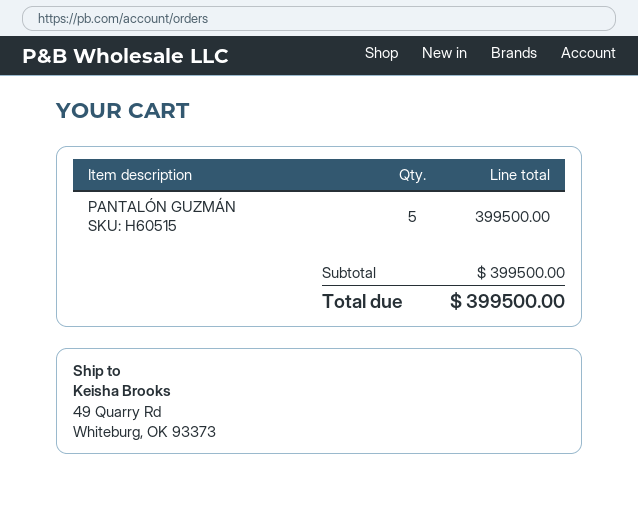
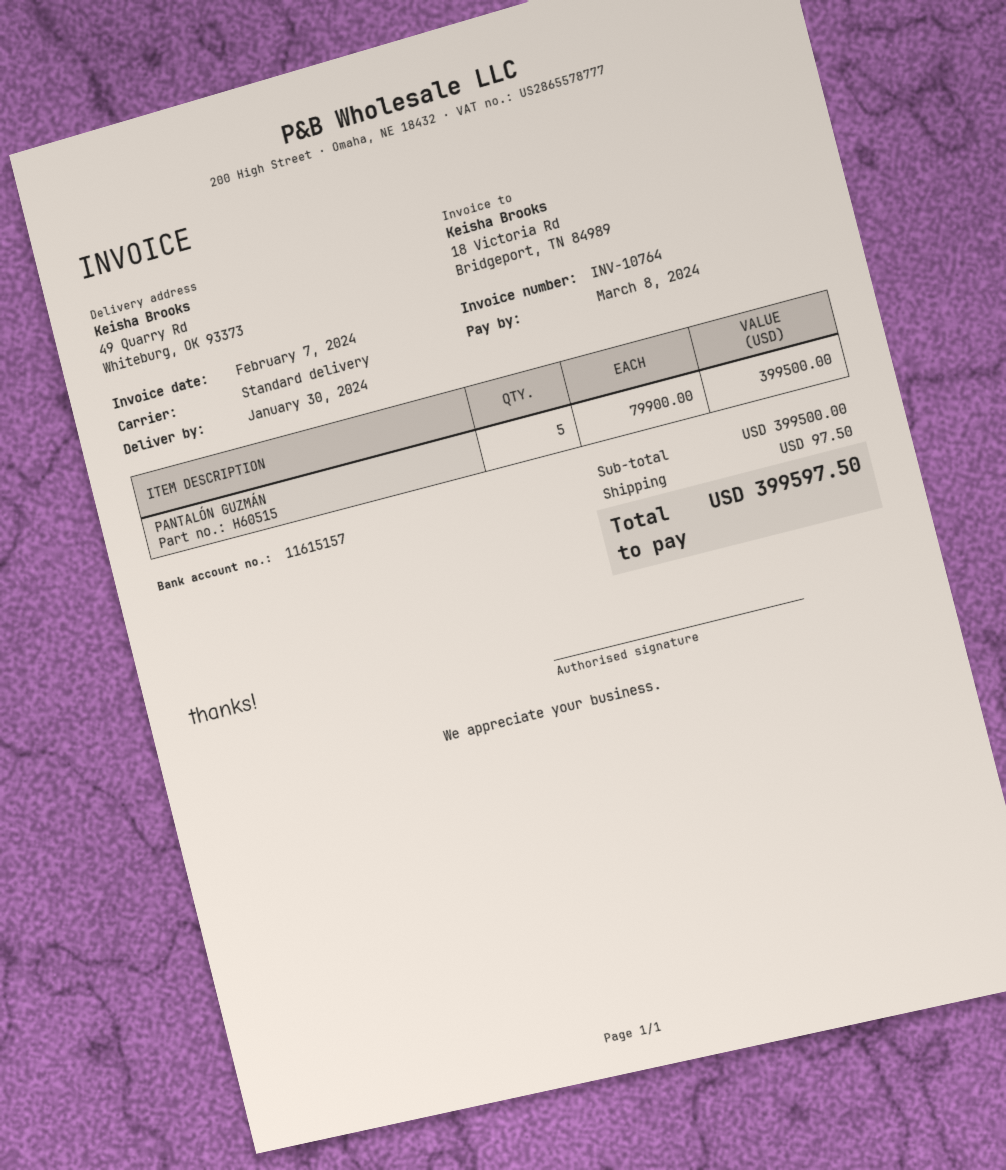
shipping: none -> 97.50
total: 399500.00 -> 399597.50

